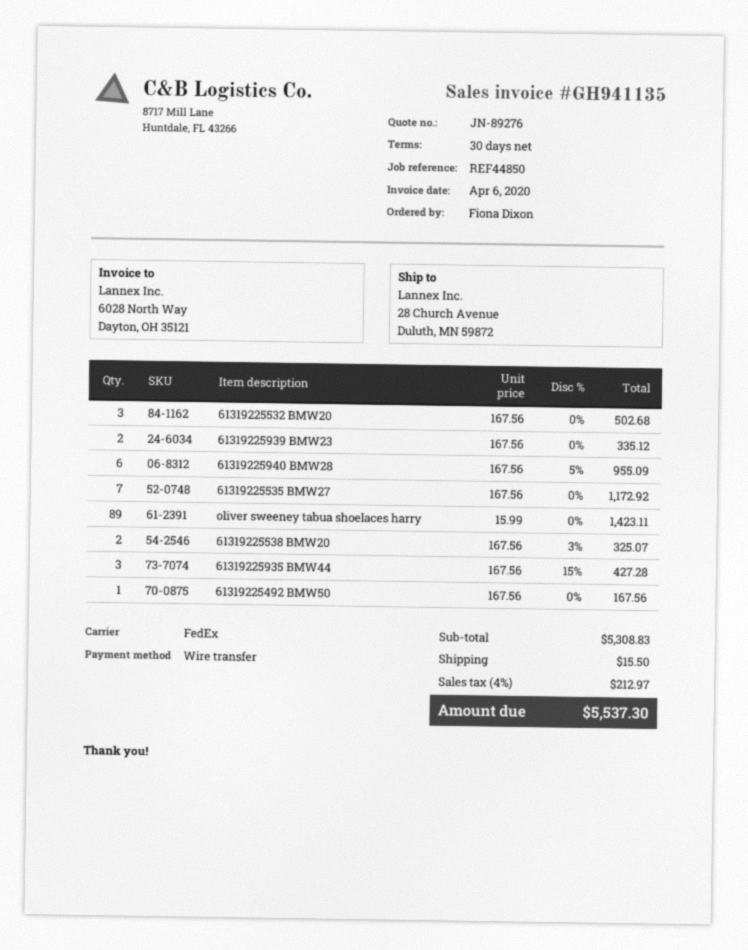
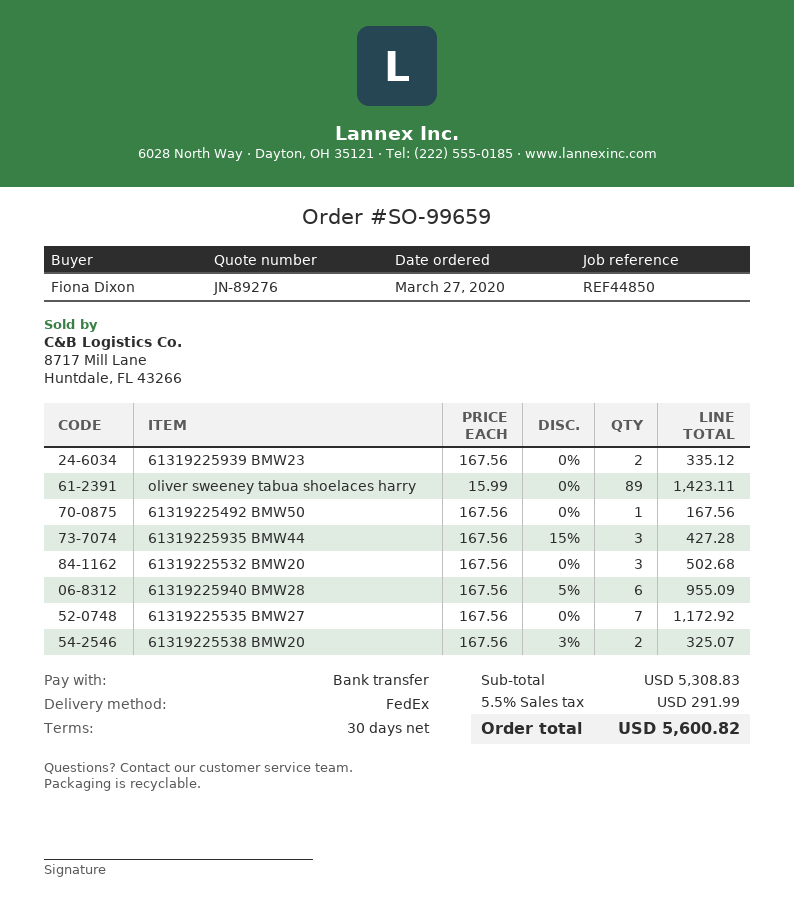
shipping: 15.50 -> none
tax: 4% = 212.97 -> 5.5% = 291.99
total: 5537.30 -> 5600.82

